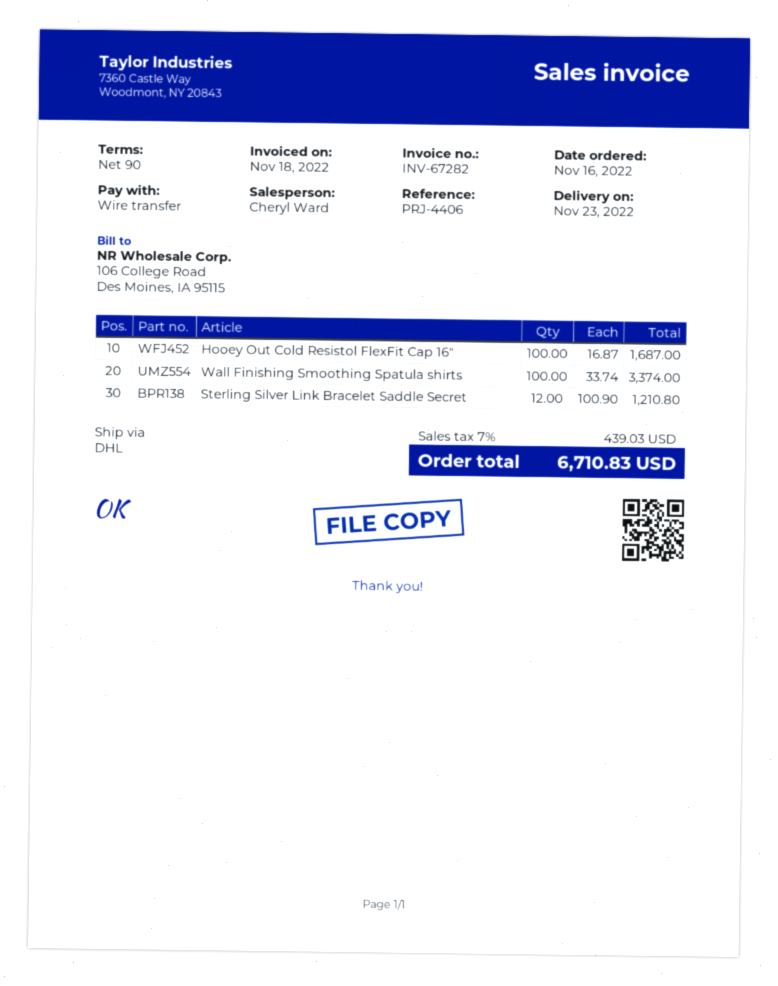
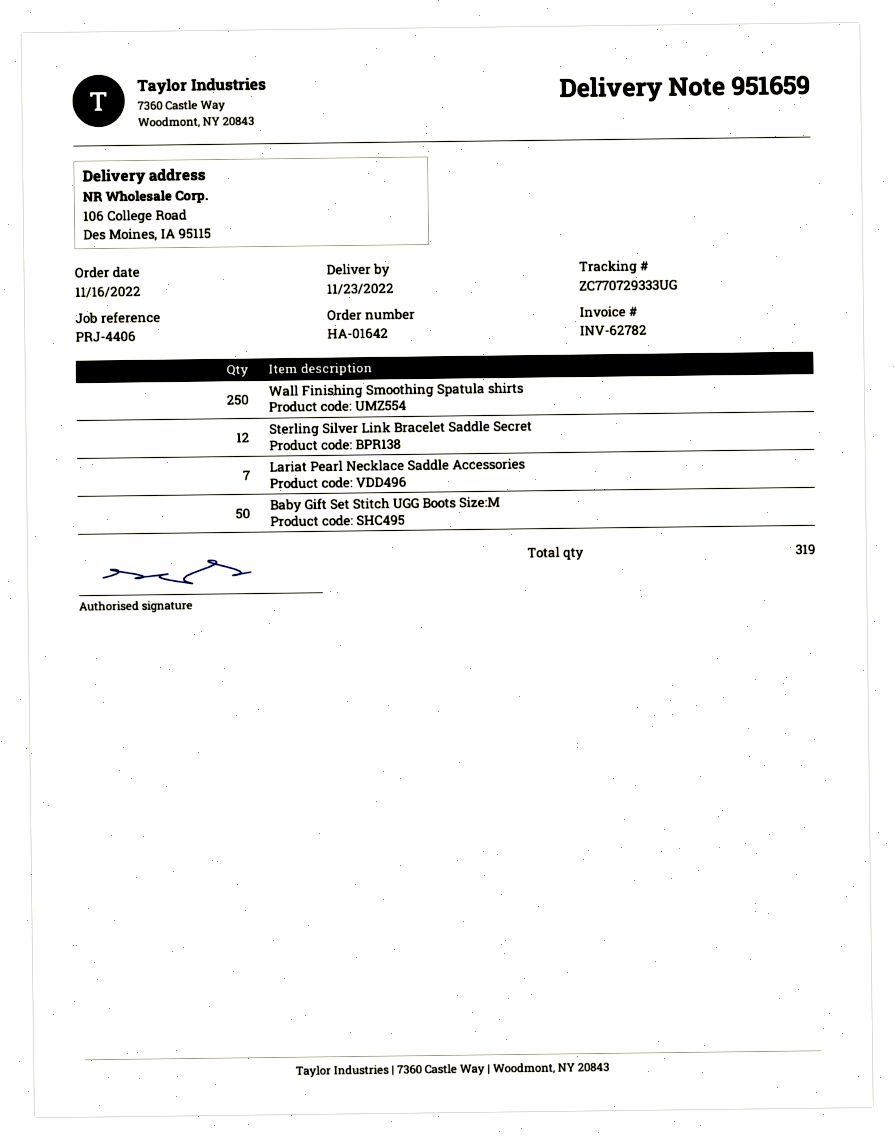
invoice number: INV-67282 -> INV-62782
Hooey Out Cold Resistol FlexFit Cap 16": 100 -> none
Wall Finishing Smoothing Spatula shirts: 100 -> 250
Lariat Pearl Necklace Saddle Accessories: none -> 7
Baby Gift Set Stitch UGG Boots Size:M: none -> 50

